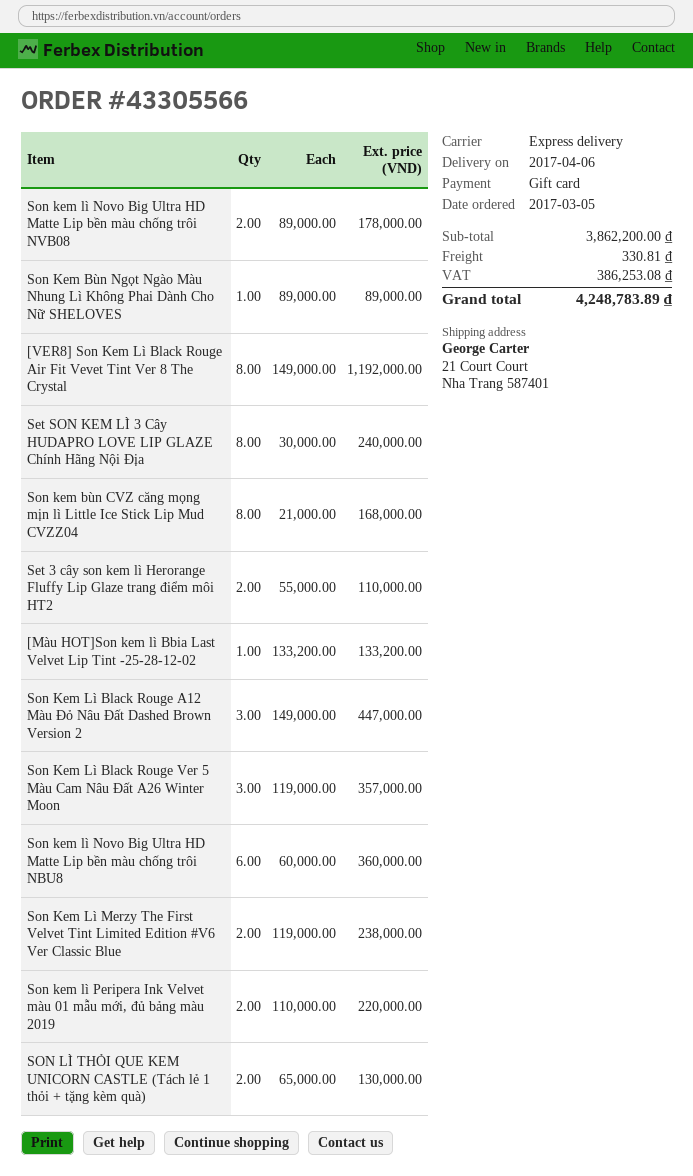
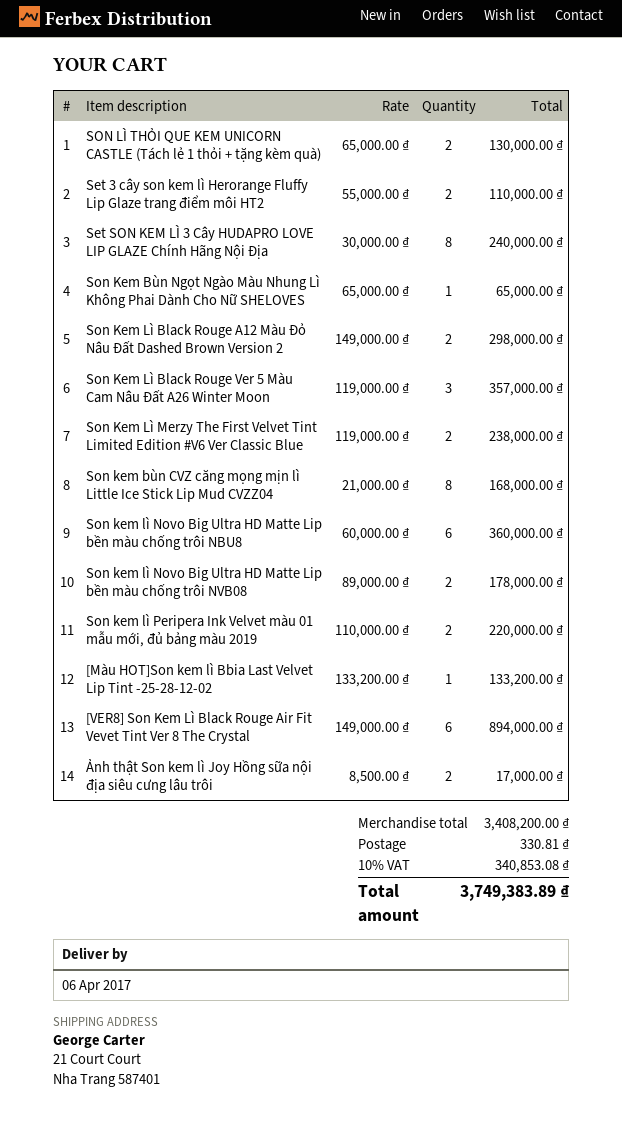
Son Kem Bùn Ngọt Ngào Màu Nhung Lì Không Phai Dành Cho Nữ SHELOVES: 1 x 89000.00 = 89000.00 -> 1 x 65000.00 = 65000.00
[VER8] Son Kem Lì Black Rouge Air Fit Vevet Tint Ver 8 The Crystal: 8 x 149000.00 = 1192000.00 -> 6 x 149000.00 = 894000.00
Son Kem Lì Black Rouge A12 Màu Đỏ Nâu Đất Dashed Brown Version 2: 3 x 149000.00 = 447000.00 -> 2 x 149000.00 = 298000.00
Ảnh thật Son kem lì Joy Hồng sữa nội địa siêu cưng lâu trôi: none -> 2 x 8500.00 = 17000.00
subtotal: 3862200.00 -> 3408200.00
tax: 386253.08 -> 340853.08
total: 4248783.89 -> 3749383.89

